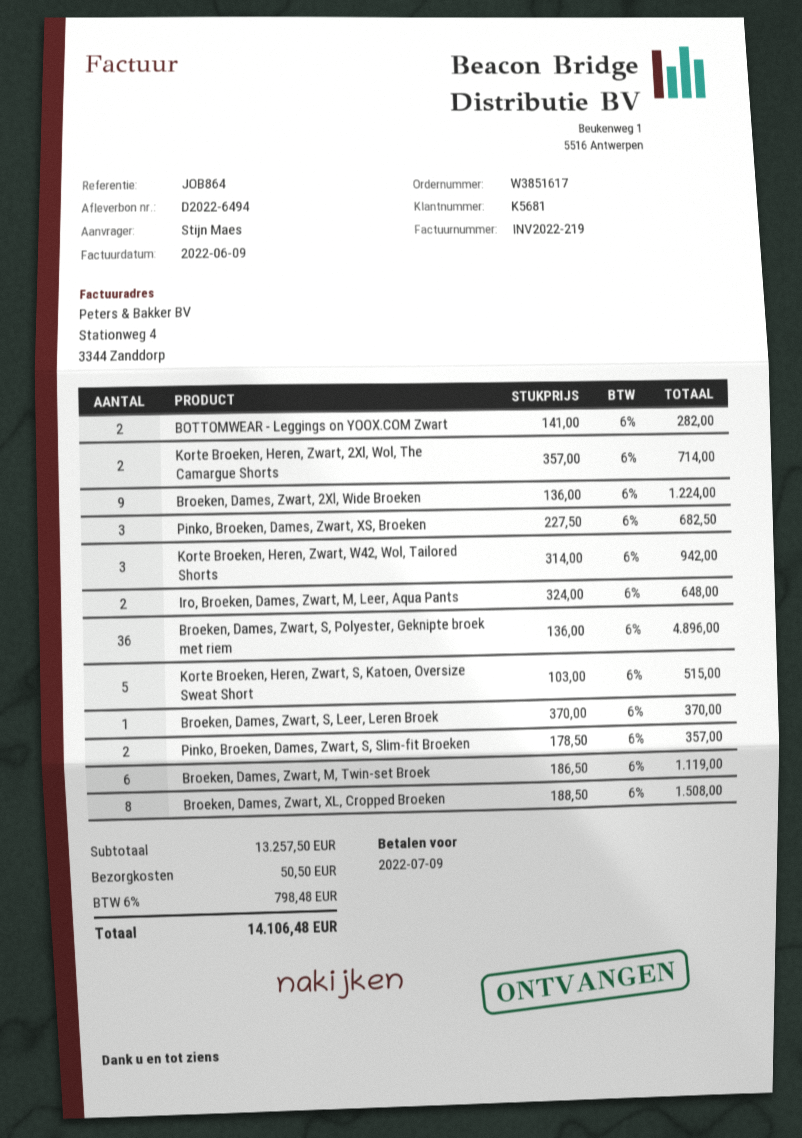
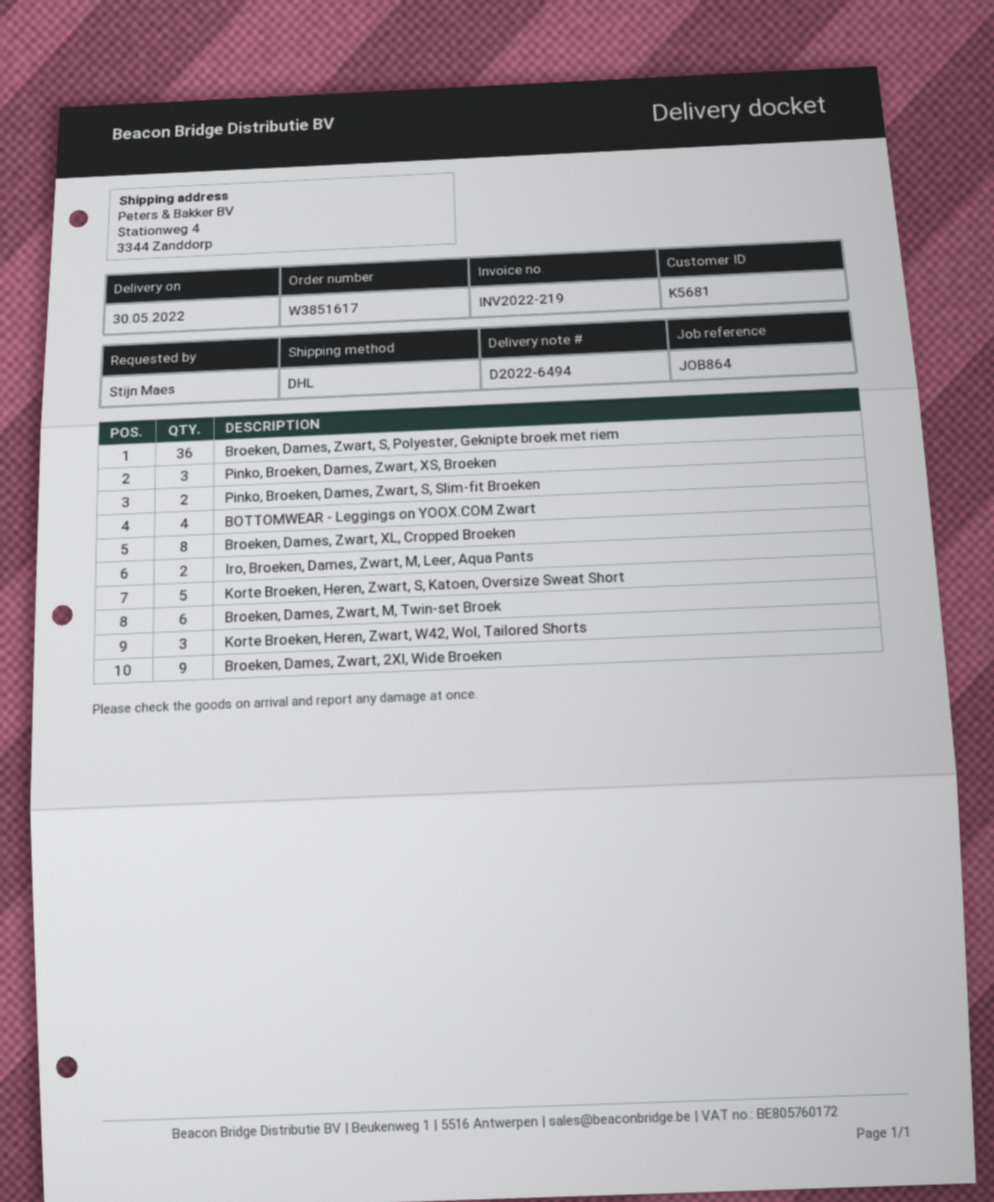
BOTTOMWEAR - Leggings on YOOX.COM Zwart: 2 -> 4
Korte Broeken, Heren, Zwart, 2Xl, Wol, The Camargue Shorts: 2 -> none
Broeken, Dames, Zwart, S, Leer, Leren Broek: 1 -> none

